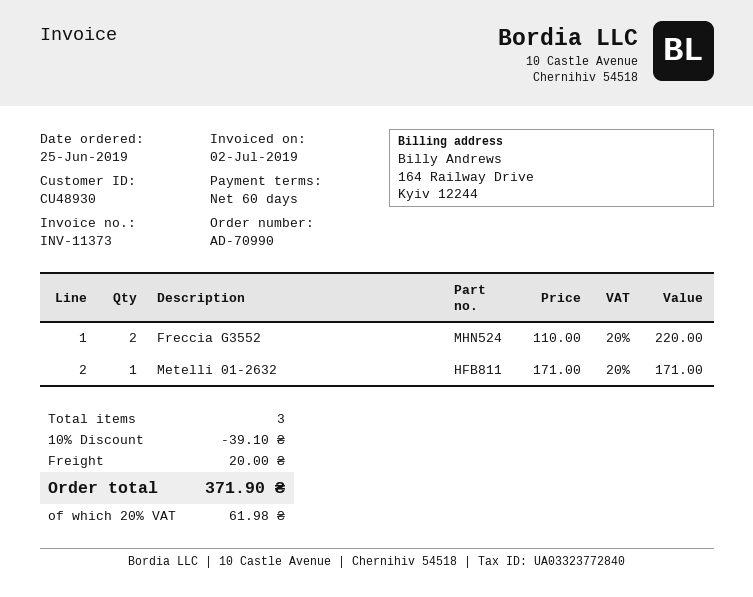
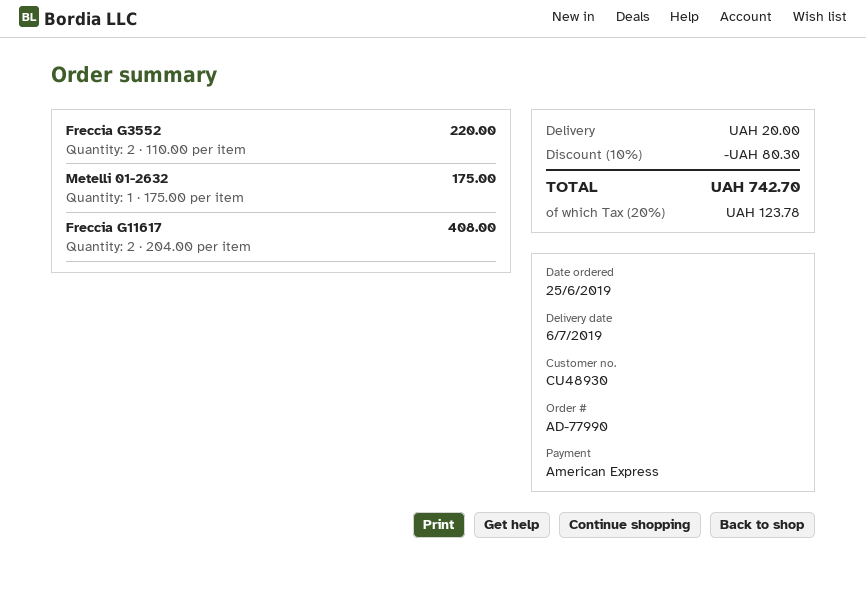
order number: AD-70990 -> AD-77990
Metelli 01-2632: 1 x 171.00 = 171.00 -> 1 x 175.00 = 175.00
Freccia G11617: none -> 2 x 204.00 = 408.00
discount: 10% = 39.10 -> 10% = 80.30
tax: 20% = 61.98 -> 20% = 123.78
total: 371.90 -> 742.70

